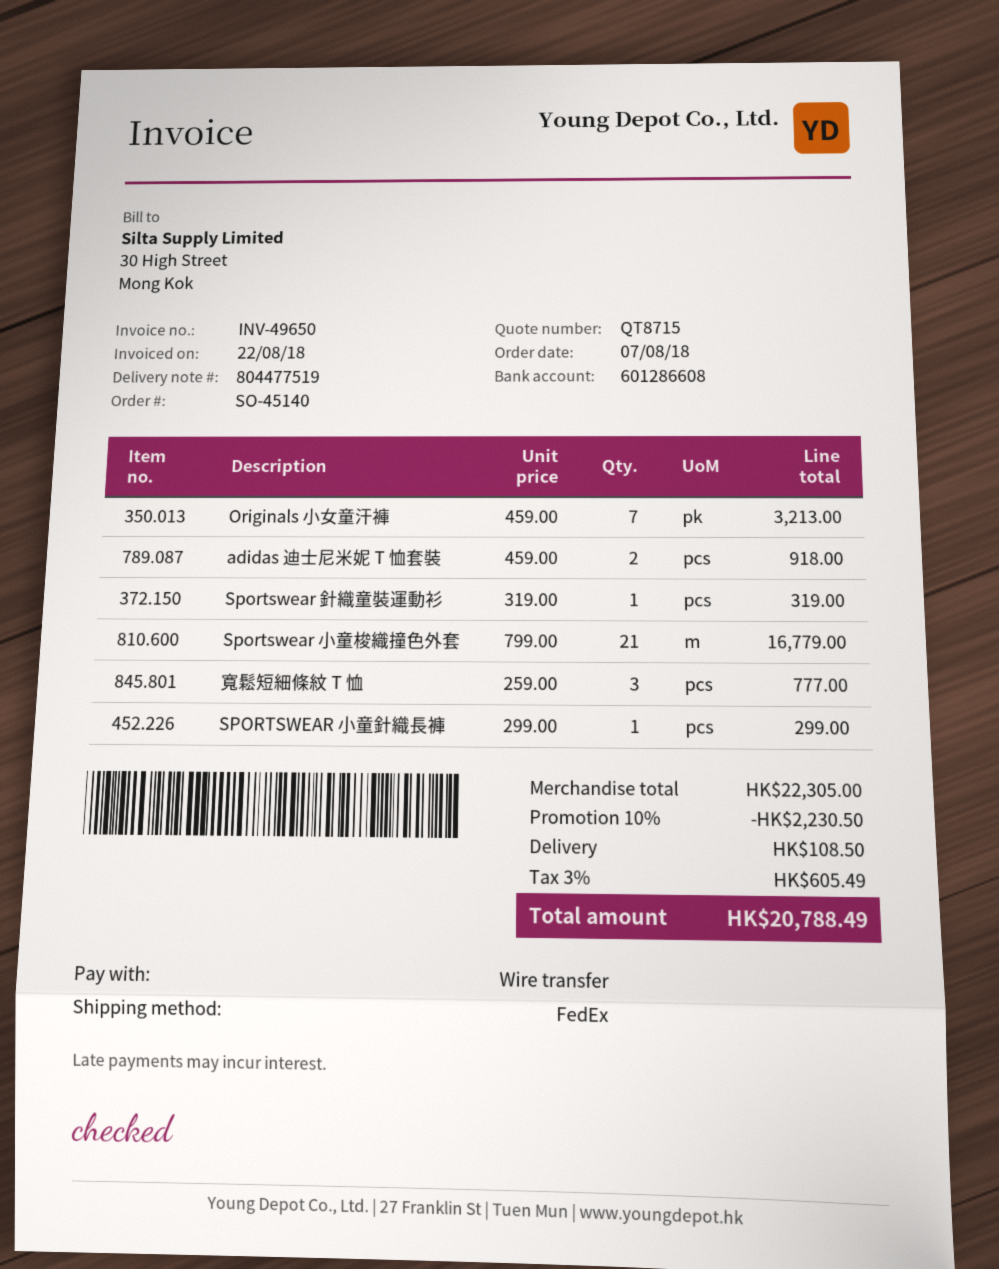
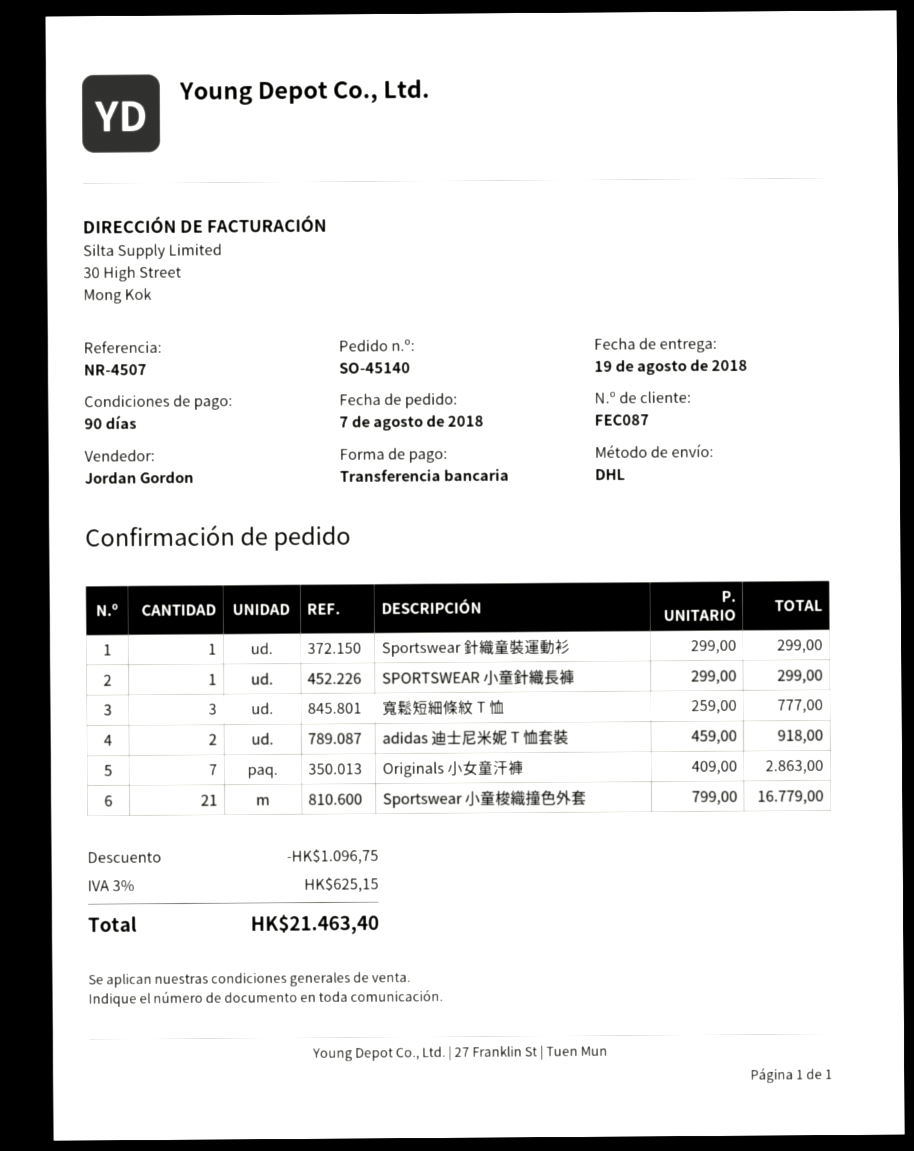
shipping method: FedEx -> DHL
Originals 小女童汗褲: 7 x 459.00 = 3213.00 -> 7 x 409.00 = 2863.00
Sportswear 針織童裝運動衫: 1 x 319.00 = 319.00 -> 1 x 299.00 = 299.00
discount: 2230.50 -> 1096.75
shipping: 108.50 -> none
tax: 3% = 605.49 -> 3% = 625.15
total: 20788.49 -> 21463.40

